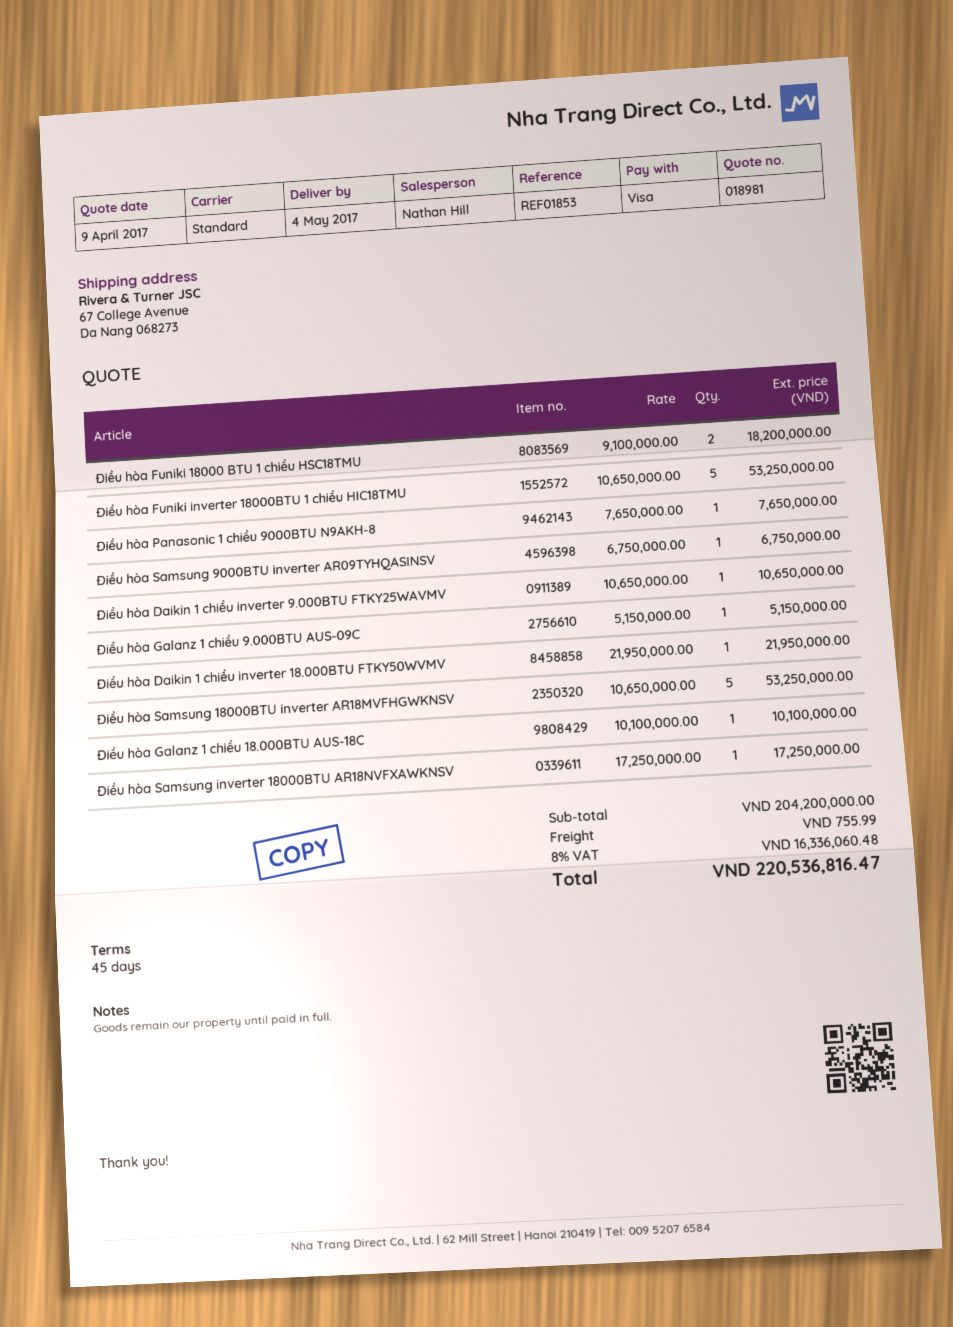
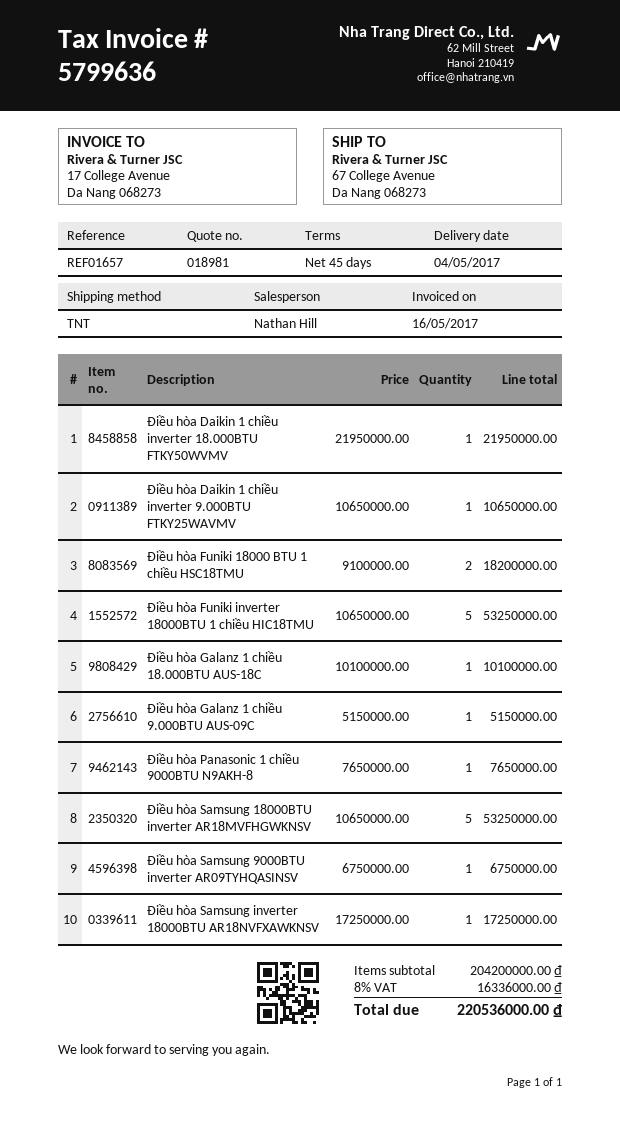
reference: REF01853 -> REF01657
shipping method: standard -> TNT
shipping: 755.99 -> none
tax: 8% = 16336060.48 -> 8% = 16336000.00
total: 220536816.47 -> 220536000.00

